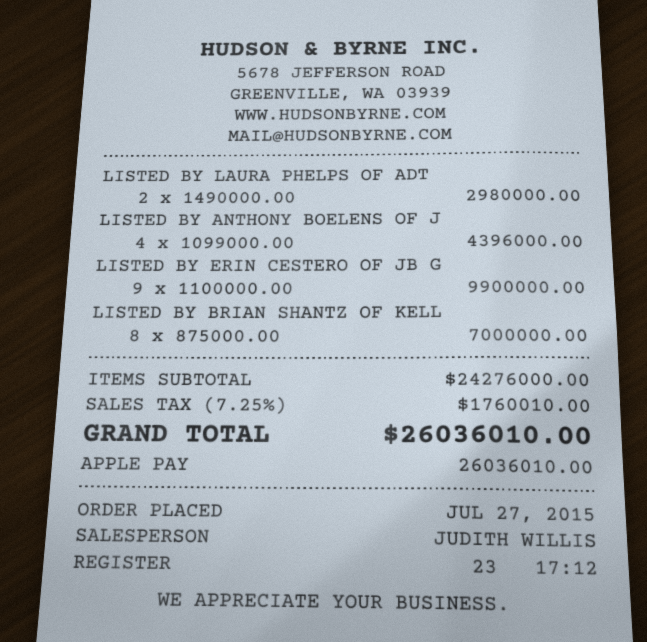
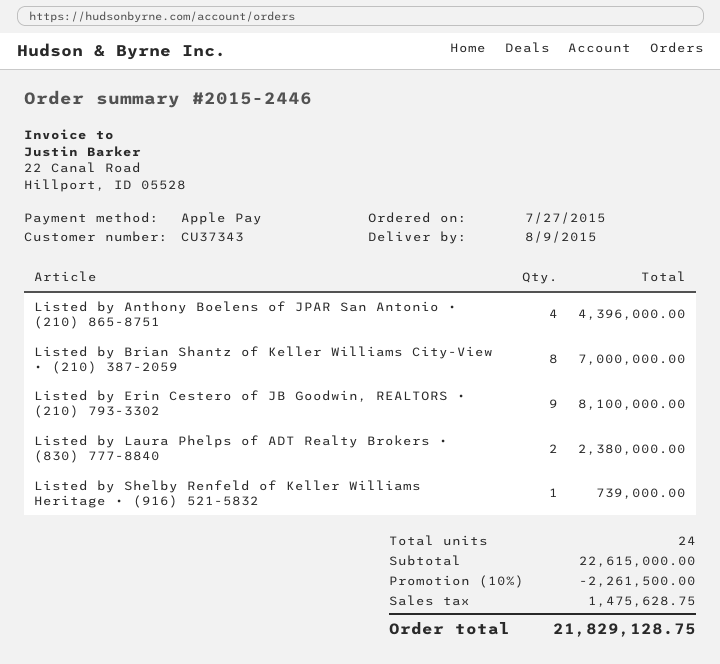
LISTED BY LAURA PHELPS OF ADT: 2 for 2980000.00 -> 2 for 2380000.00
LISTED BY ERIN CESTERO OF JB G: 9 for 9900000.00 -> 9 for 8100000.00
Listed by Shelby Renfeld of Keller Williams Heritage • (916) 521-5832: none -> 1 for 739000.00
subtotal: 24276000.00 -> 22615000.00
discount: none -> 10% = 2261500.00
tax: 1760010.00 -> 1475628.75
total: 26036010.00 -> 21829128.75

